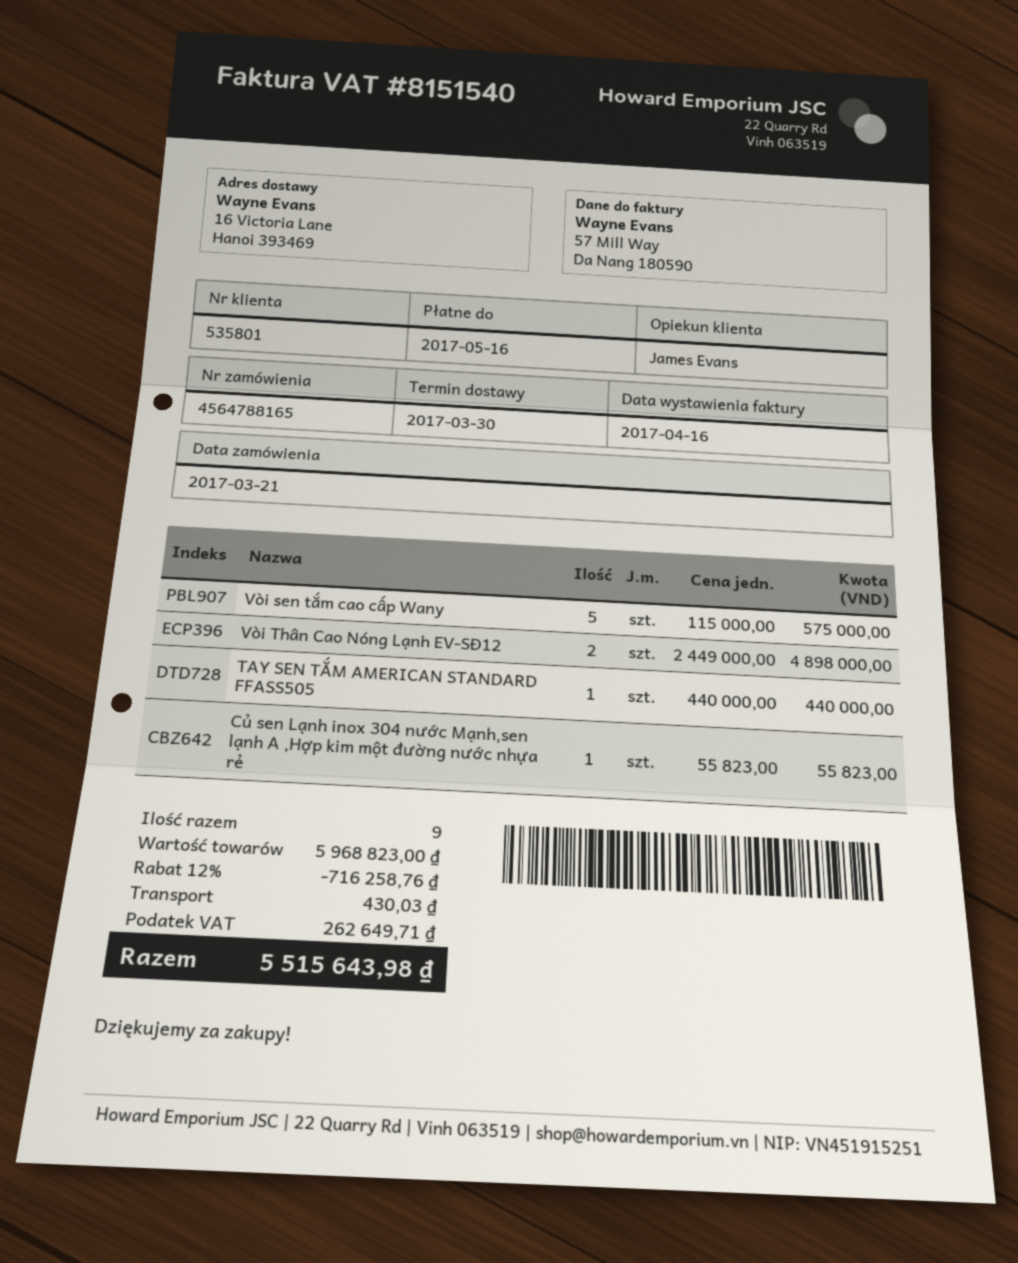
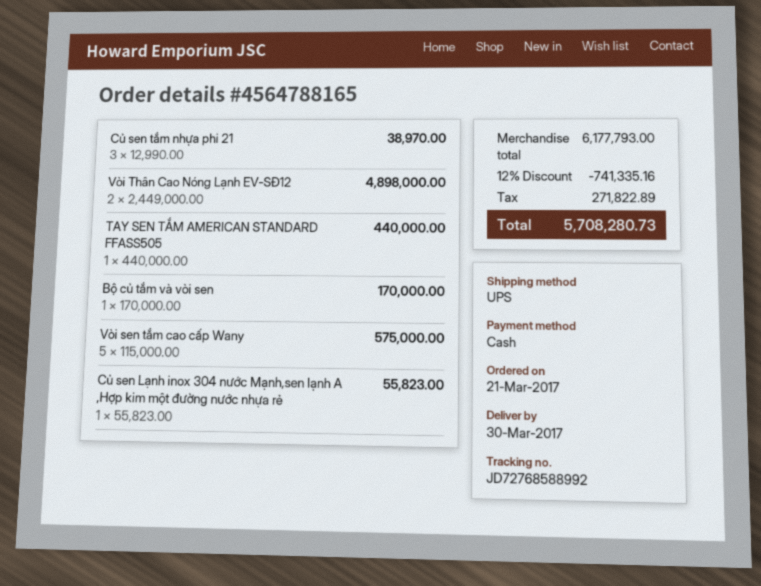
Củ sen tắm nhựa phi 21: none -> 3 x 12990.00 = 38970.00
Bộ củ tắm và vòi sen: none -> 1 x 170000.00 = 170000.00
subtotal: 5968823.00 -> 6177793.00
discount: 12% = 716258.76 -> 12% = 741335.16
shipping: 430.03 -> none
tax: 262649.71 -> 271822.89
total: 5515643.98 -> 5708280.73

